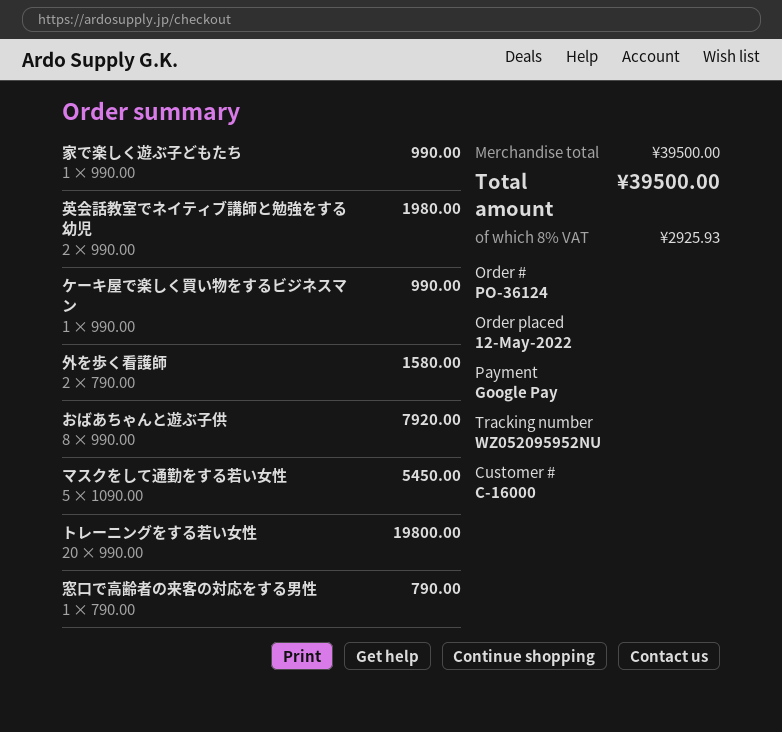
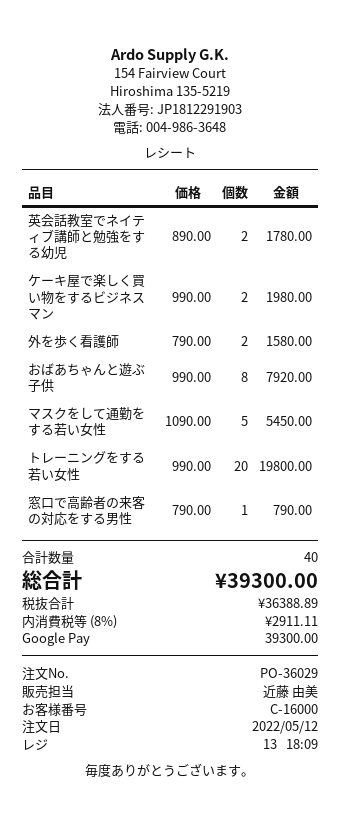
order number: PO-36124 -> PO-36029
家で楽しく遊ぶ子どもたち: 1 x 990.00 = 990.00 -> none
英会話教室でネイティブ講師と勉強をする幼児: 2 x 990.00 = 1980.00 -> 2 x 890.00 = 1780.00
ケーキ屋で楽しく買い物をするビジネスマン: 1 x 990.00 = 990.00 -> 2 x 990.00 = 1980.00
tax: 8% = 2925.93 -> 8% = 2911.11
total: 39500.00 -> 39300.00

